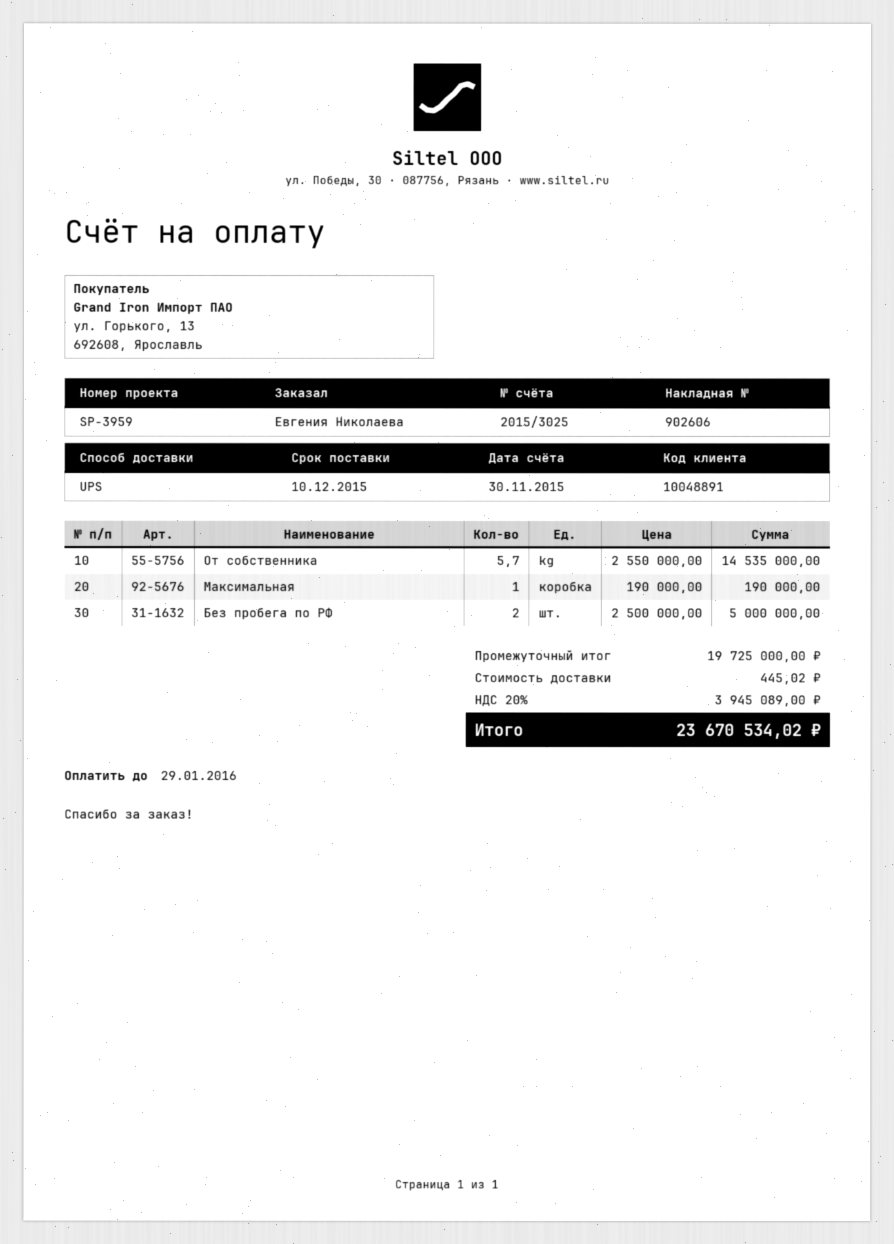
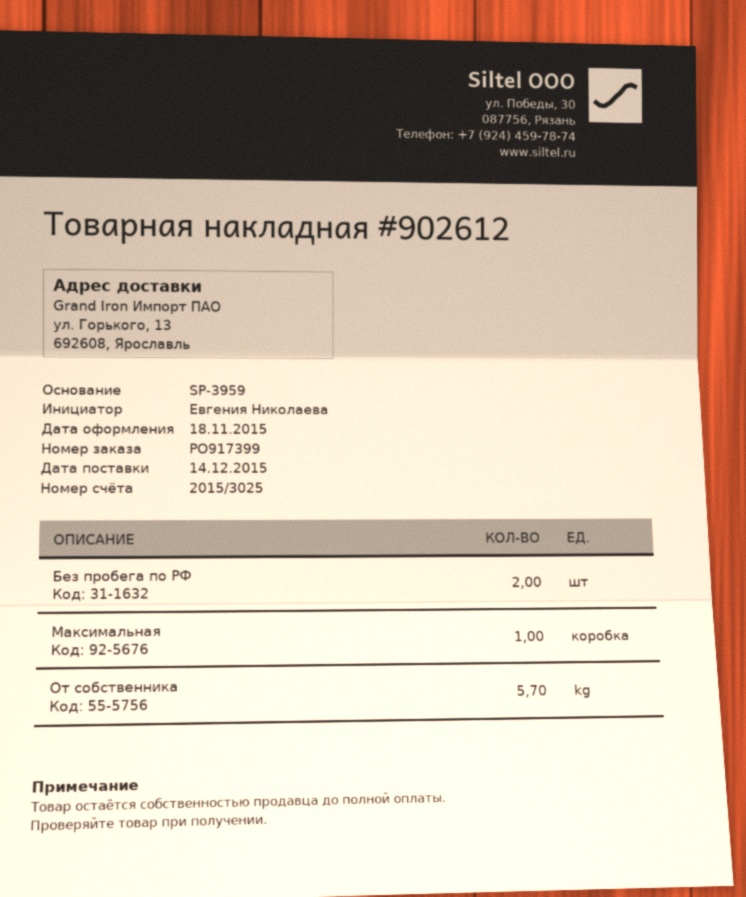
delivery note number: 902606 -> 902612
delivery date: 2015-12-10 -> 2015-12-14

